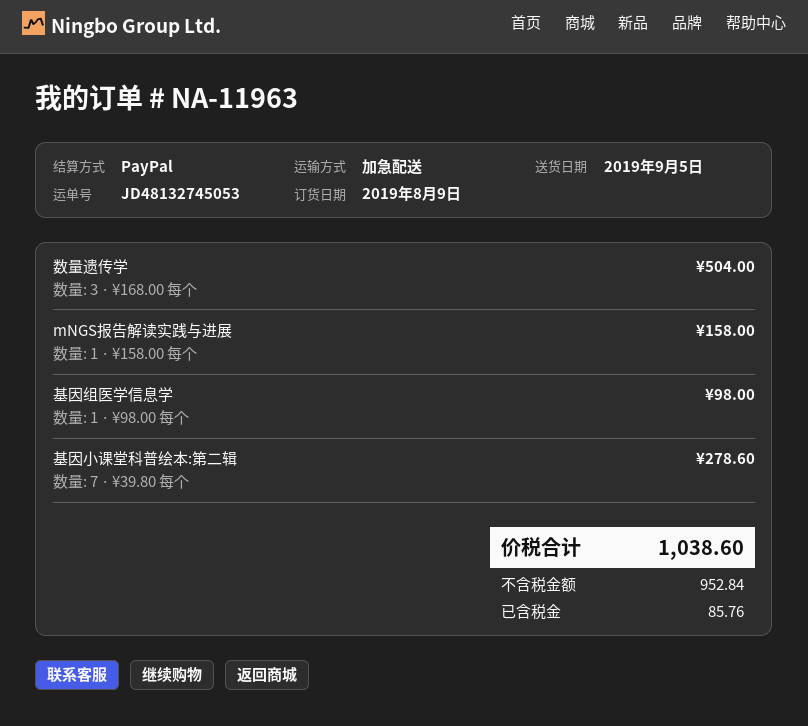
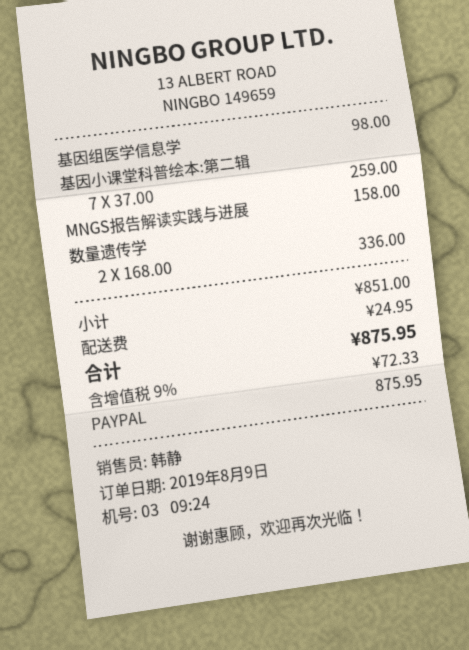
数量遗传学: 3 x 168.00 = 504.00 -> 2 x 168.00 = 336.00
基因小课堂科普绘本:第二辑: 7 x 39.80 = 278.60 -> 7 x 37.00 = 259.00
shipping: none -> 24.95
tax: 85.76 -> 72.33
total: 1038.60 -> 875.95

